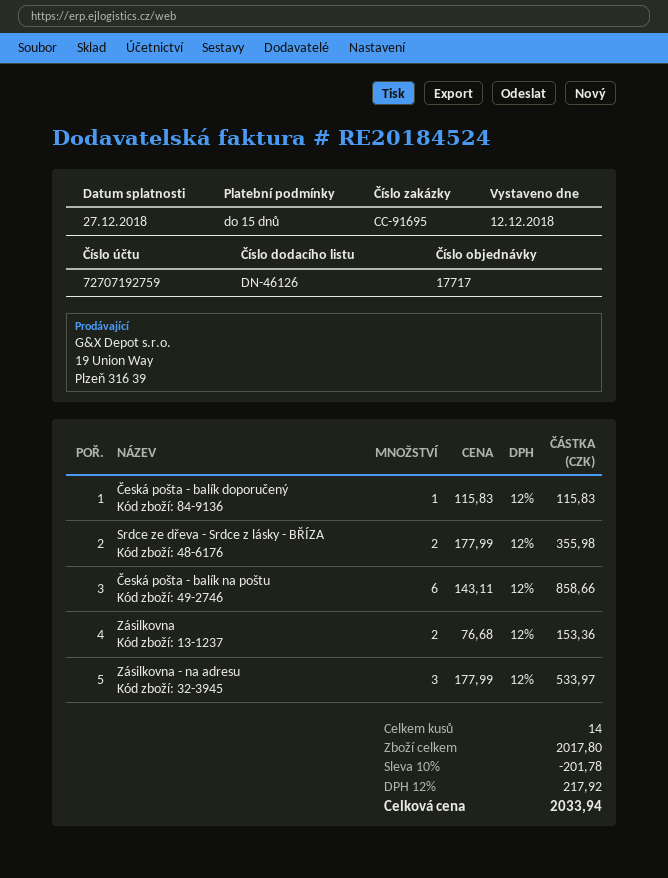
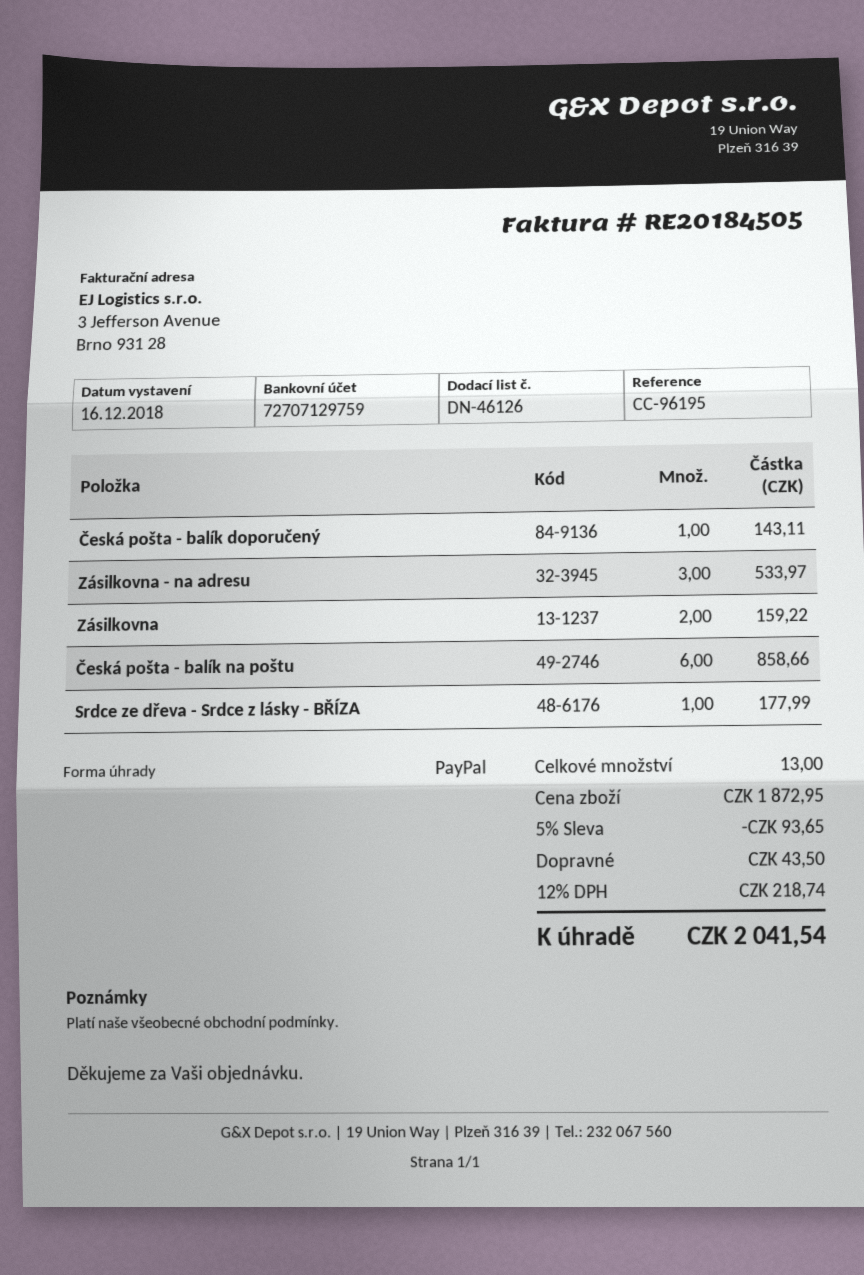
invoice number: RE20184524 -> RE20184505
invoice date: 2018-12-12 -> 2018-12-16
reference: CC-91695 -> CC-96195
bank account: 72707192759 -> 72707129759
Česká pošta - balík doporučený: 1 for 115.83 -> 1 for 143.11
Srdce ze dřeva - Srdce z lásky - BŘÍZA: 2 for 355.98 -> 1 for 177.99
Zásilkovna: 2 for 153.36 -> 2 for 159.22
total quantity: 14 -> 13
subtotal: 2017.80 -> 1872.95
discount: 10% = 201.78 -> 5% = 93.65
shipping: none -> 43.50
tax: 12% = 217.92 -> 12% = 218.74
total: 2033.94 -> 2041.54

